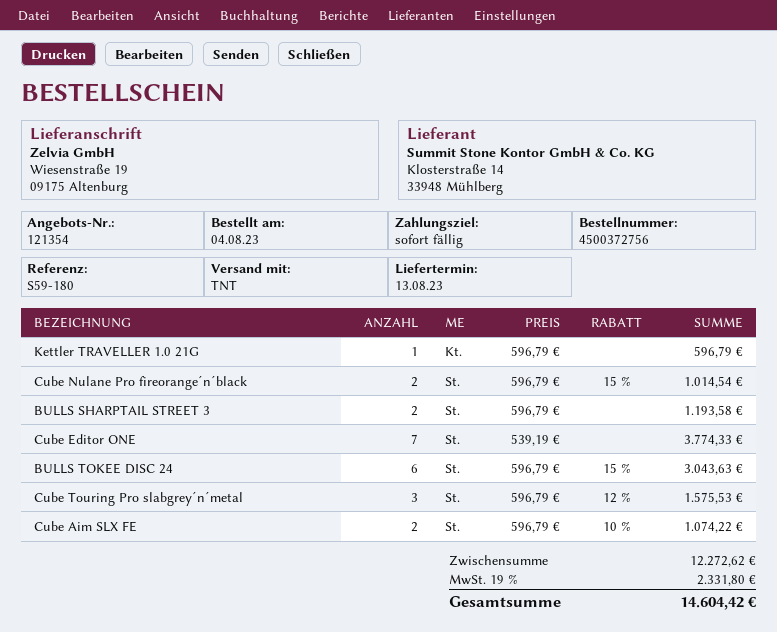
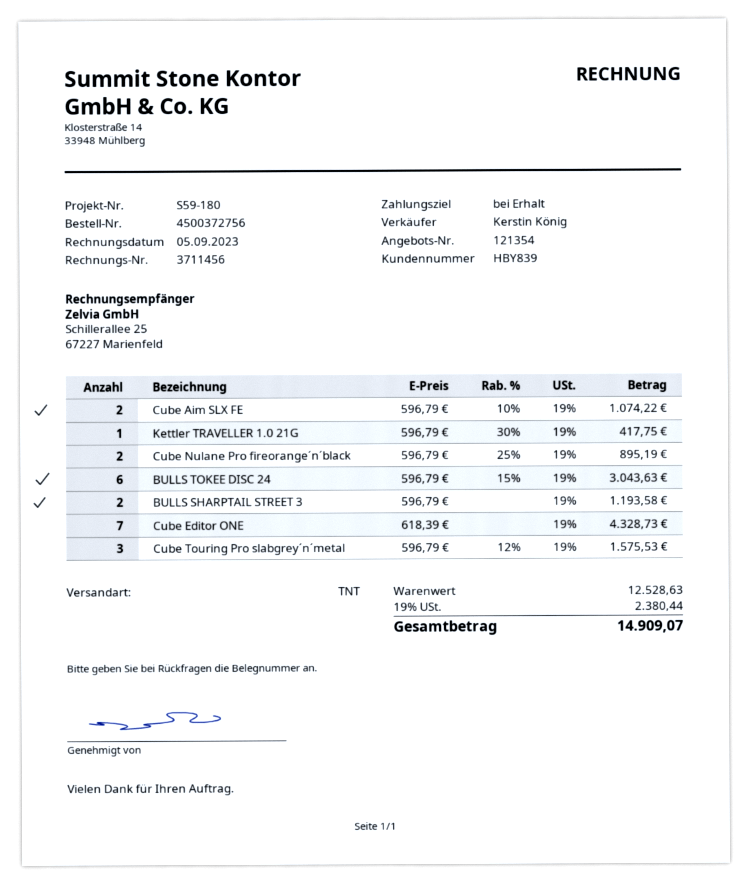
Kettler TRAVELLER 1.0 21G: 1 x 596.79 = 596.79 -> 1 x 596.79 - 30% = 417.75
Cube Nulane Pro fireorange´n´black: 2 x 596.79 - 15% = 1014.54 -> 2 x 596.79 - 25% = 895.19
Cube Editor ONE: 7 x 539.19 = 3774.33 -> 7 x 618.39 = 4328.73
subtotal: 12272.62 -> 12528.63
tax: 19% = 2331.80 -> 19% = 2380.44
total: 14604.42 -> 14909.07

